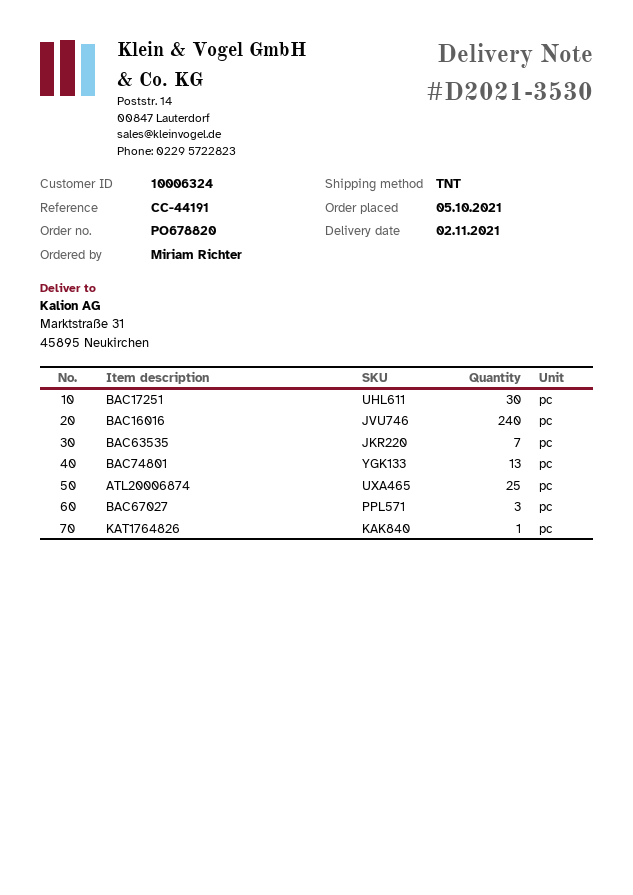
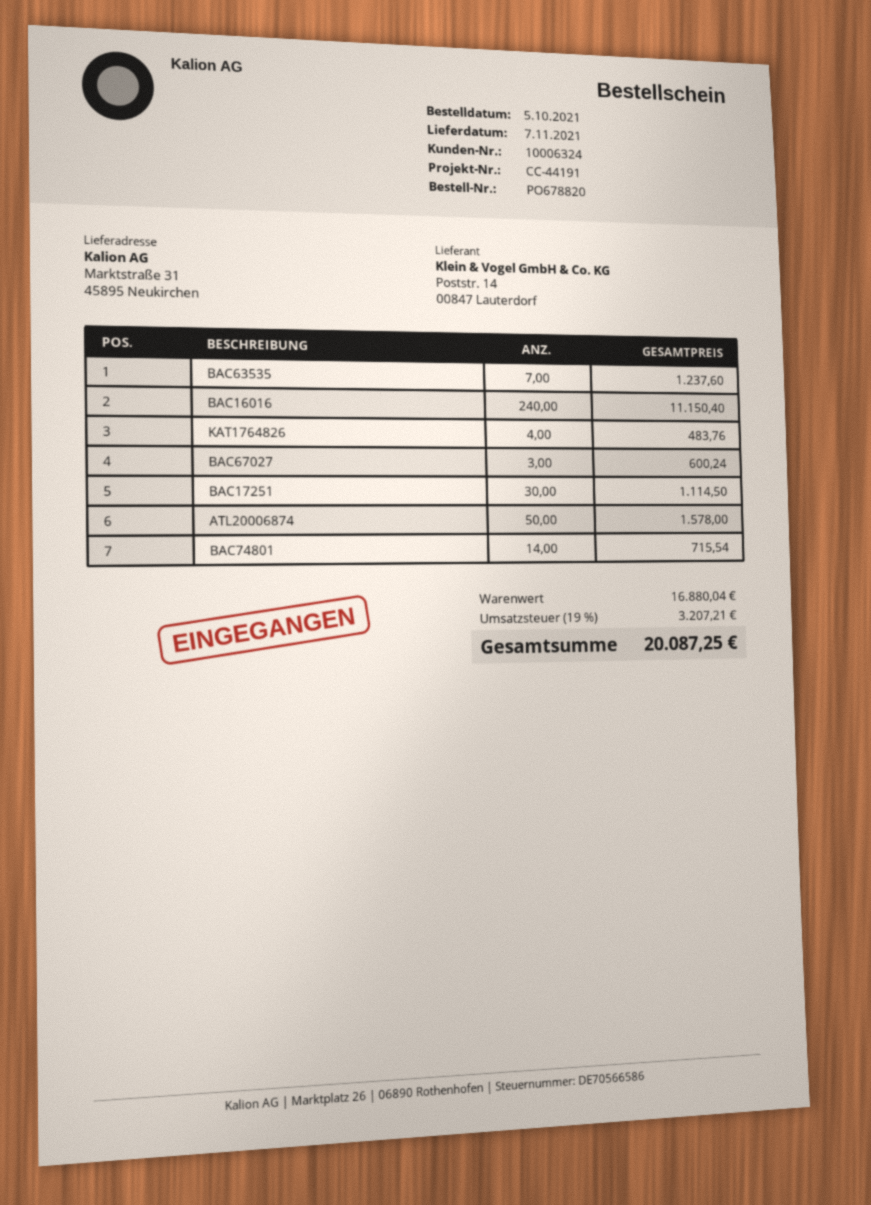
delivery date: 2021-11-02 -> 2021-11-07
BAC74801: 13 -> 14
ATL20006874: 25 -> 50
KAT1764826: 1 -> 4

